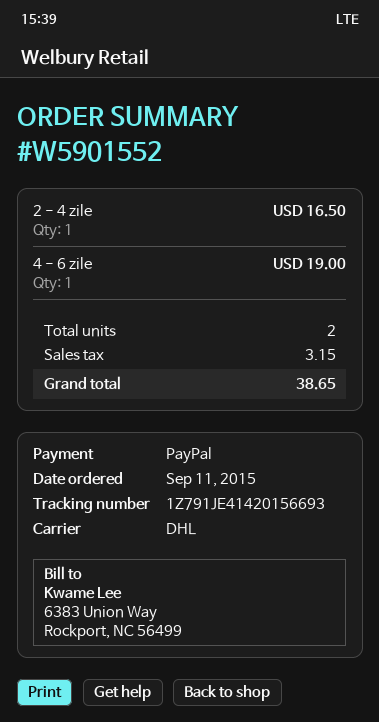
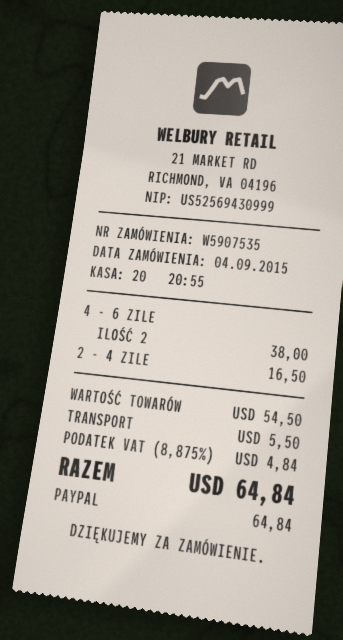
order number: W5901552 -> W5907535
order date: 2015-09-11 -> 2015-09-04
4 - 6 zile: 1 for 19.00 -> 2 for 38.00
shipping: none -> 5.50
tax: 3.15 -> 4.84
total: 38.65 -> 64.84

